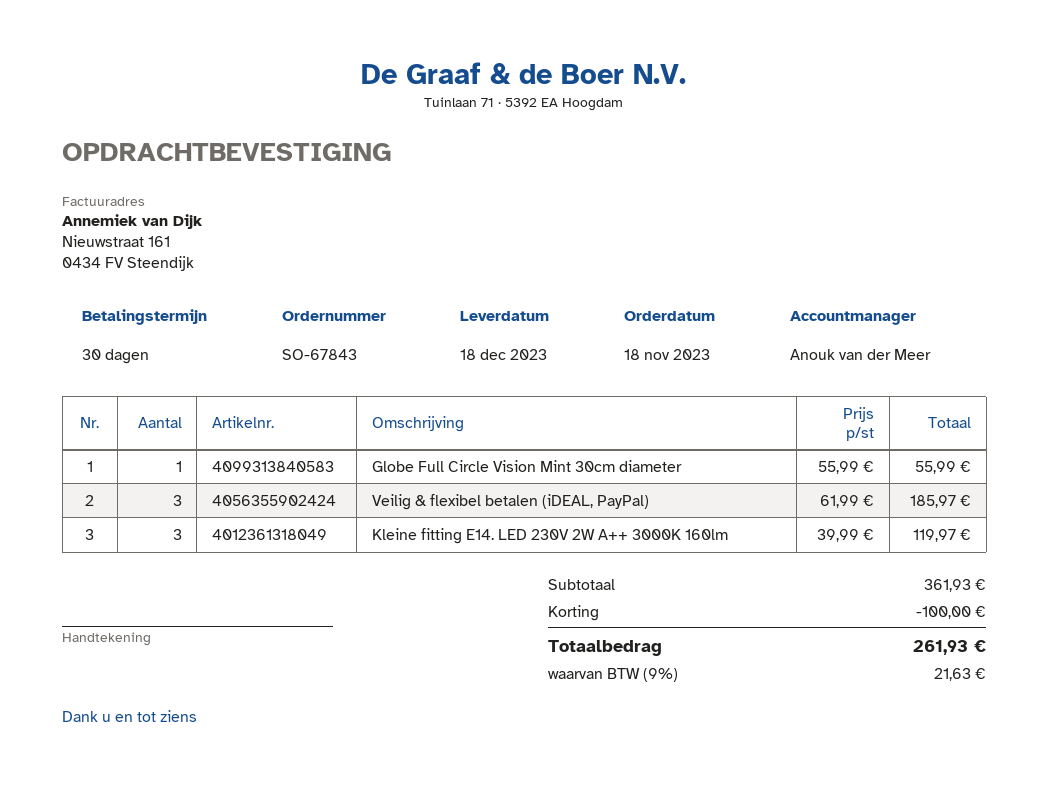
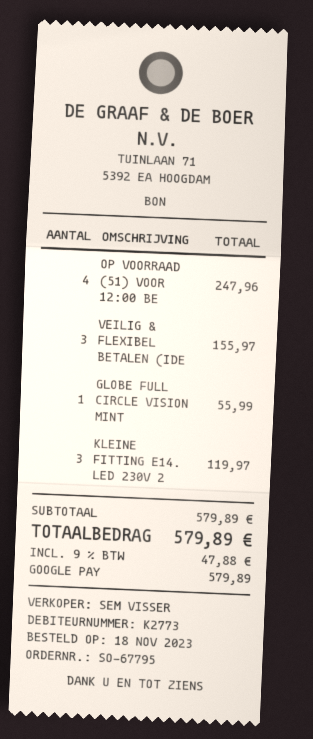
order number: SO-67843 -> SO-67795
sales rep: Anouk van der Meer -> SEM VISSER
Veilig & flexibel betalen (iDEAL, PayPal): 3 for 185.97 -> 3 for 155.97
OP VOORRAAD (51) VOOR 12:00 BE: none -> 4 for 247.96
subtotal: 361.93 -> 579.89
discount: 100.00 -> none
tax: 9% = 21.63 -> 9% = 47.88
total: 261.93 -> 579.89

